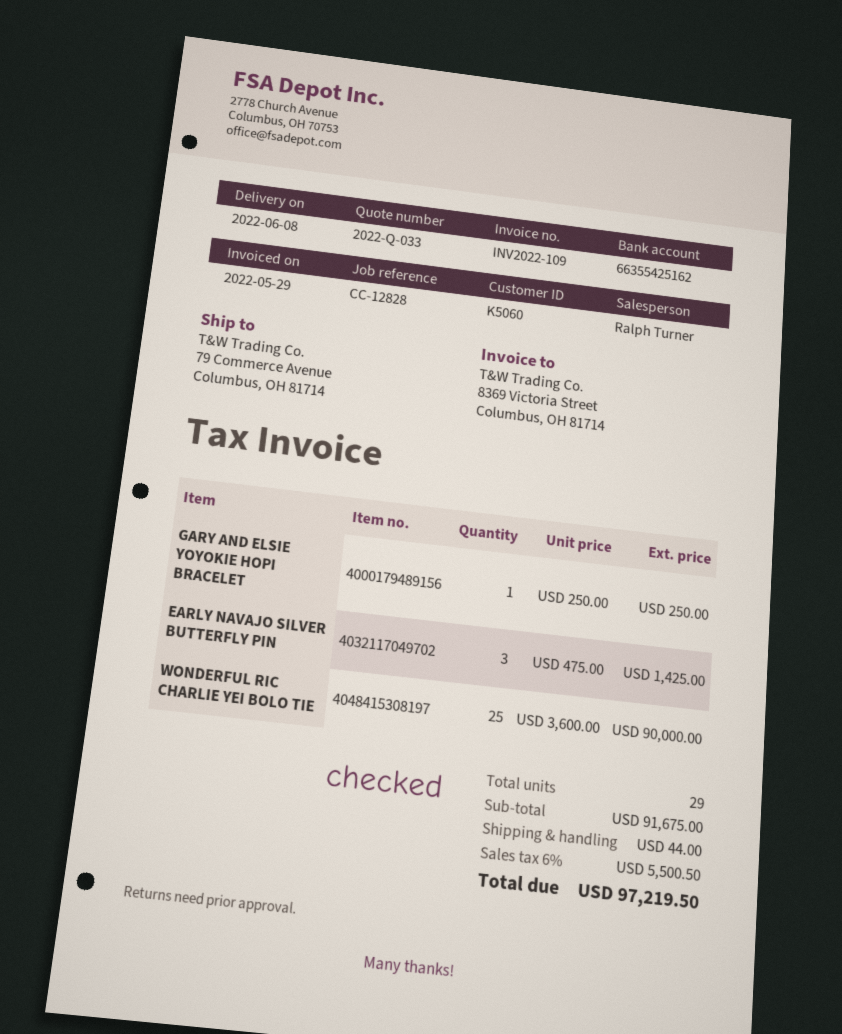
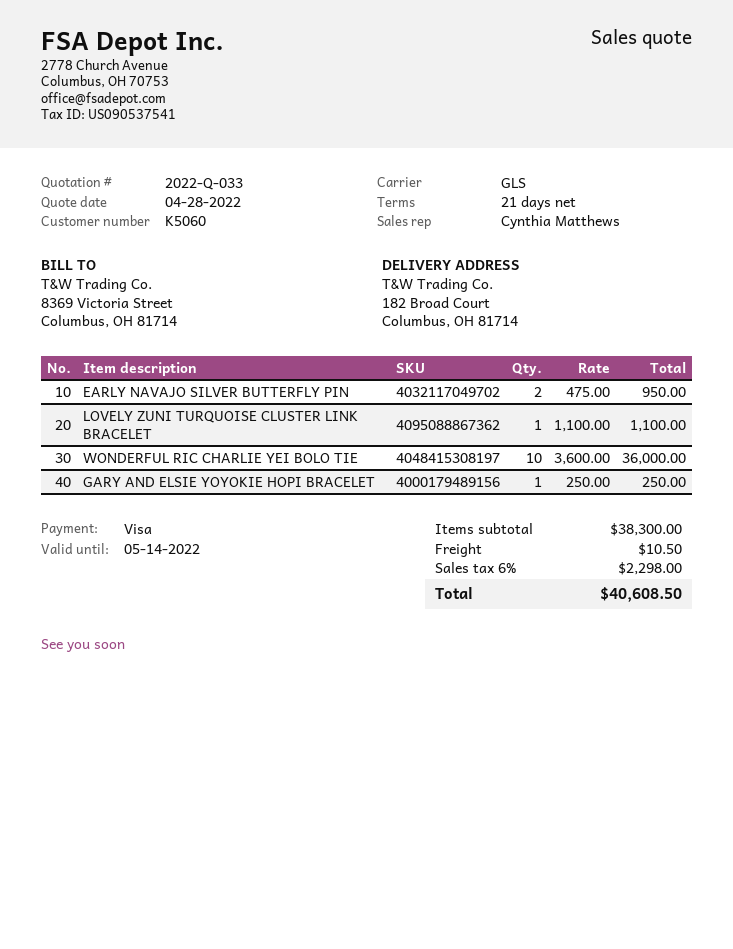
sales rep: Ralph Turner -> Cynthia Matthews
ship to: 79 Commerce Avenue, Columbus, OH 81714 -> 182 Broad Court, Columbus, OH 81714
EARLY NAVAJO SILVER BUTTERFLY PIN: 3 x 475.00 = 1425.00 -> 2 x 475.00 = 950.00
WONDERFUL RIC CHARLIE YEI BOLO TIE: 25 x 3600.00 = 90000.00 -> 10 x 3600.00 = 36000.00
LOVELY ZUNI TURQUOISE CLUSTER LINK BRACELET: none -> 1 x 1100.00 = 1100.00
subtotal: 91675.00 -> 38300.00
shipping: 44.00 -> 10.50
tax: 6% = 5500.50 -> 6% = 2298.00
total: 97219.50 -> 40608.50

